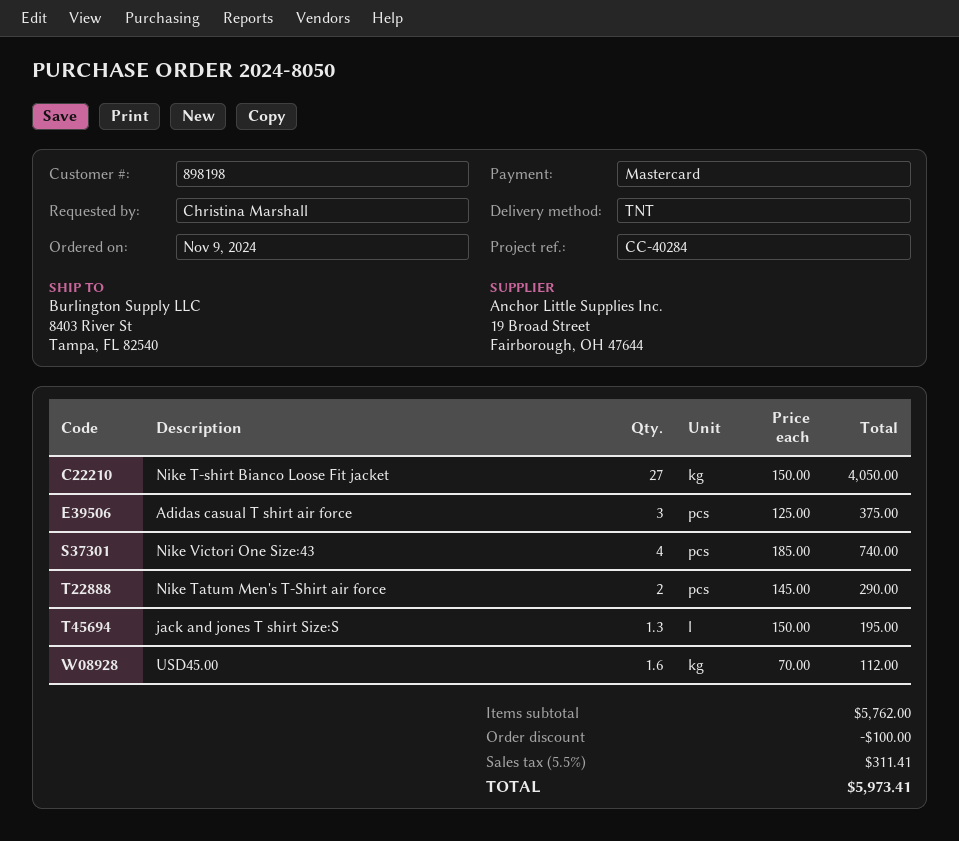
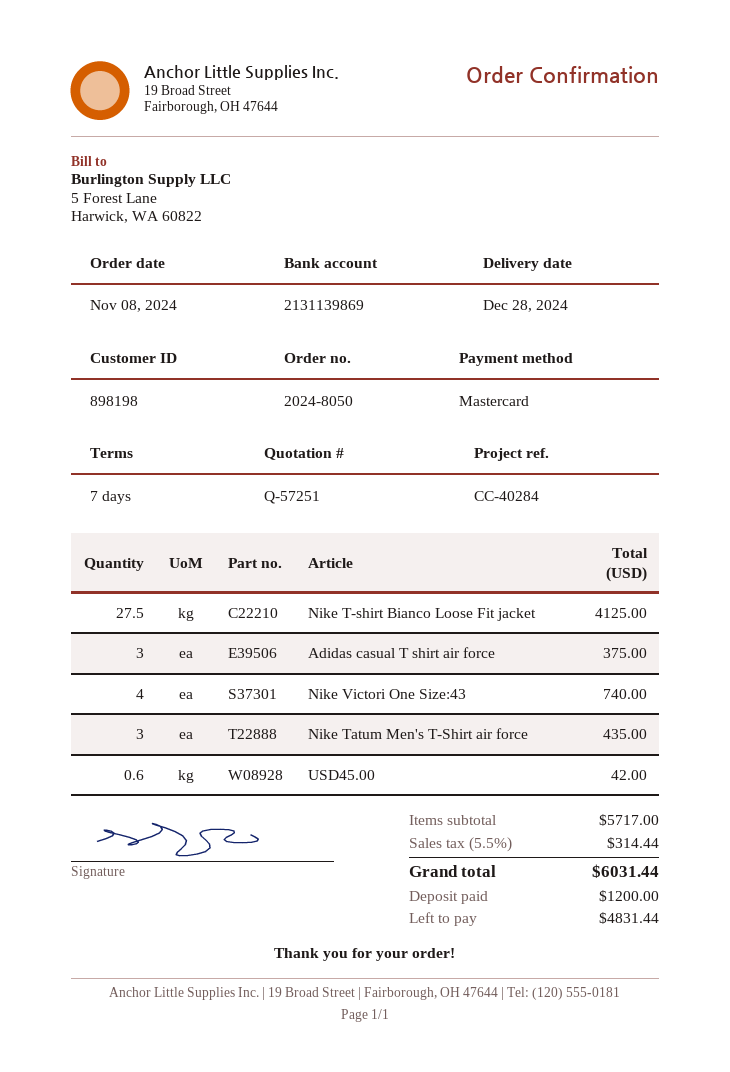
order date: 2024-11-09 -> 2024-11-08
Nike T-shirt Bianco Loose Fit jacket: 27 for 4050.00 -> 27.5 for 4125.00
Nike Tatum Men's T-Shirt air force: 2 for 290.00 -> 3 for 435.00
jack and jones T shirt Size:S: 1.3 for 195.00 -> none
USD45.00: 1.6 for 112.00 -> 0.6 for 42.00
subtotal: 5762.00 -> 5717.00
discount: 100.00 -> none
tax: 5.5% = 311.41 -> 5.5% = 314.44
total: 5973.41 -> 6031.44

